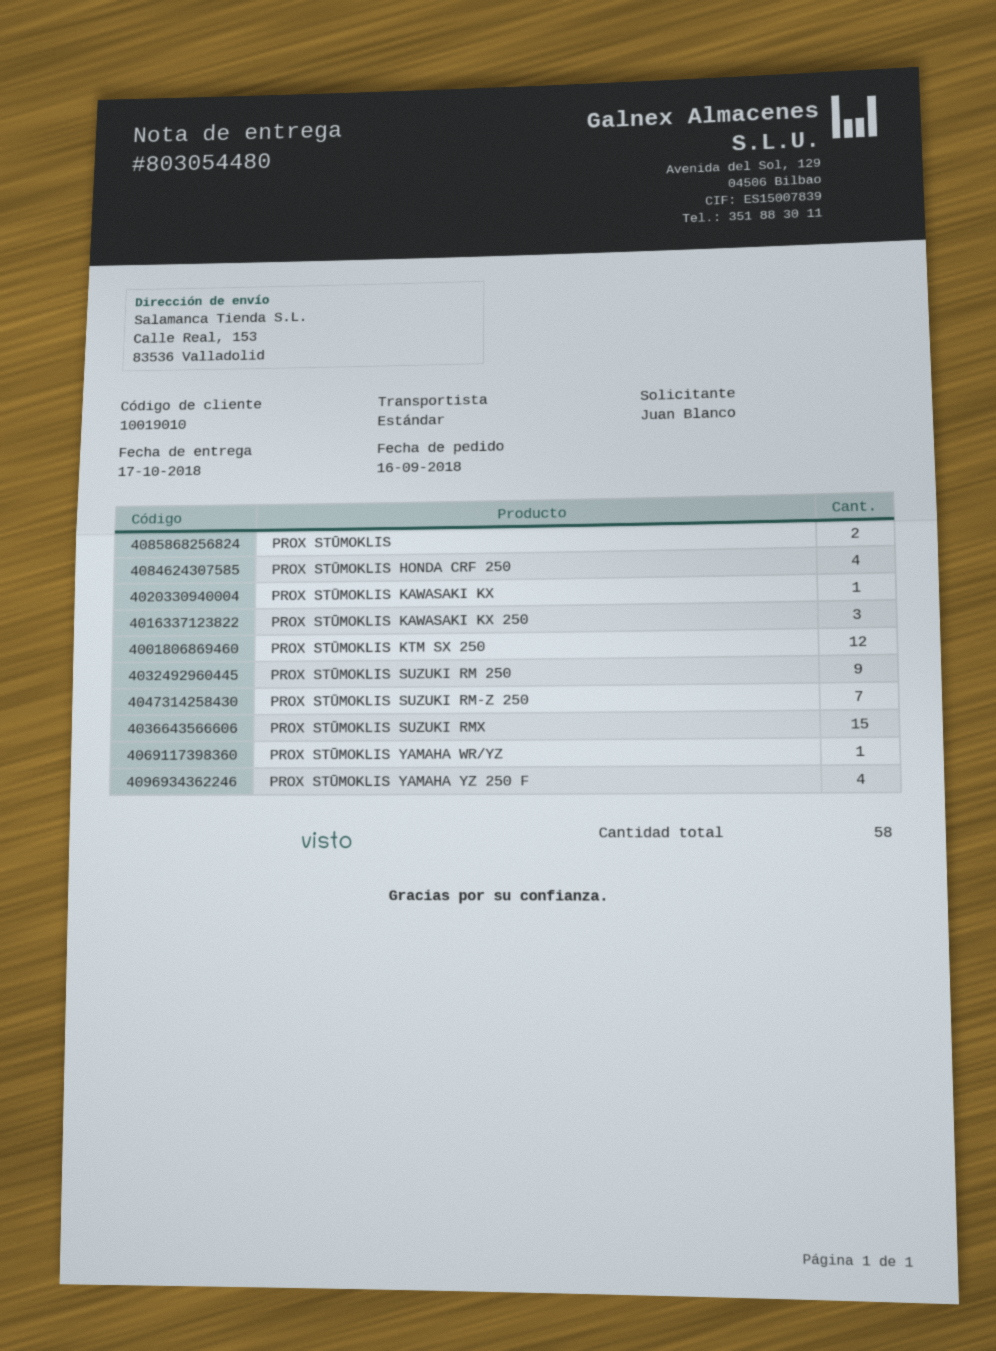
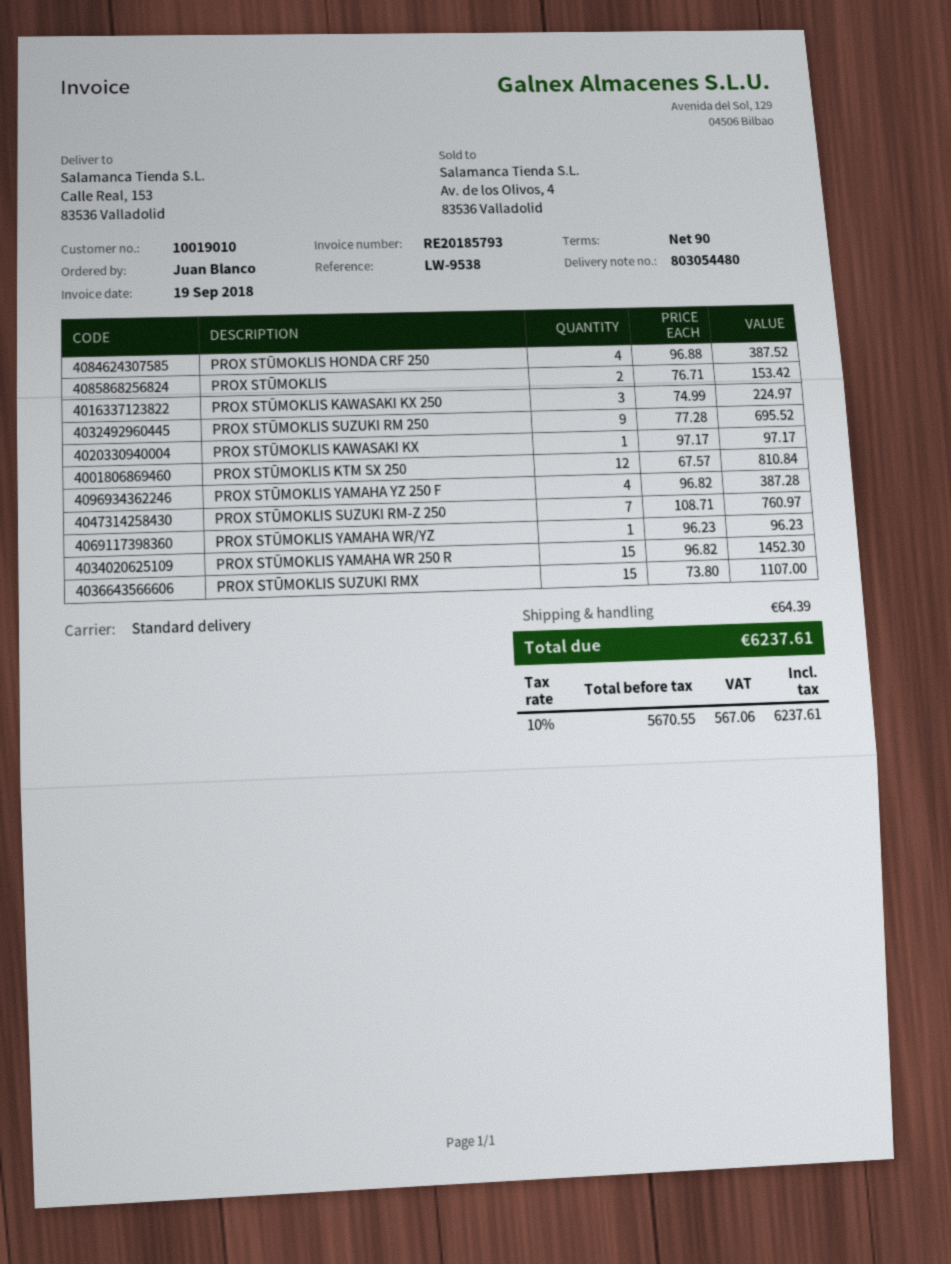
PROX STŪMOKLIS YAMAHA WR 250 R: none -> 15

